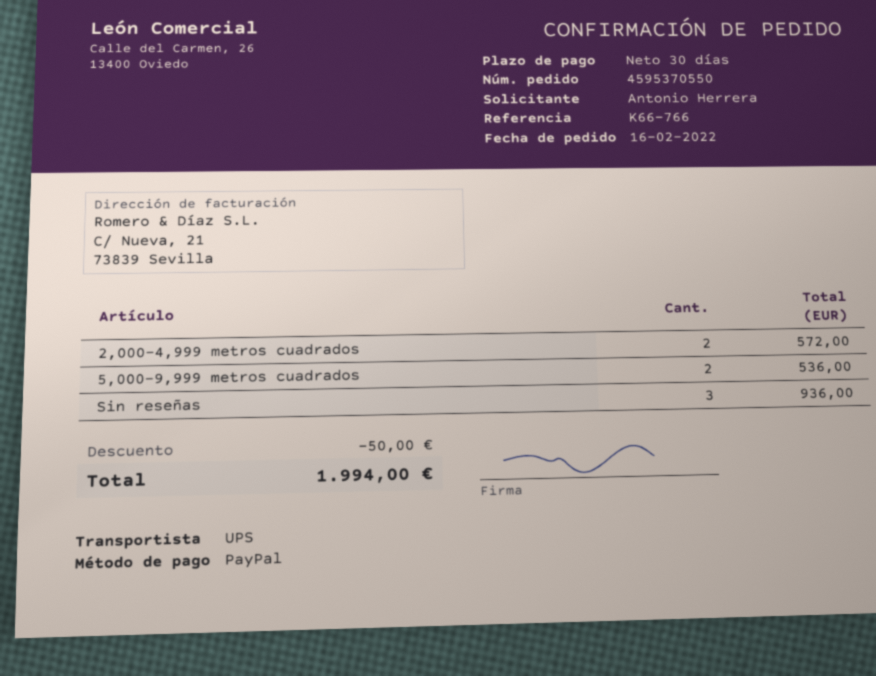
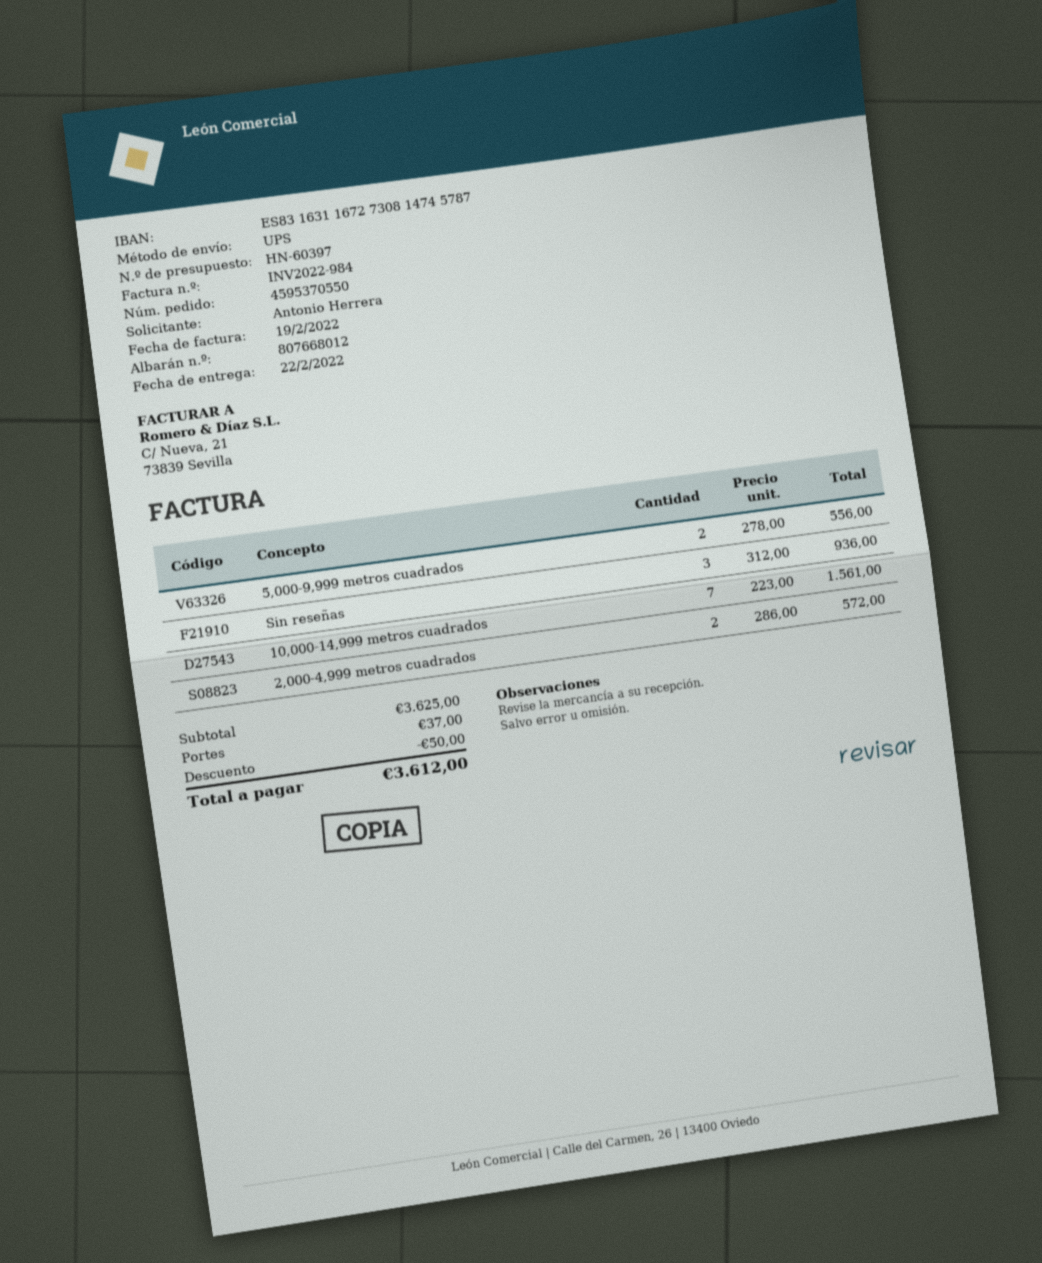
5,000-9,999 metros cuadrados: 2 for 536.00 -> 2 for 556.00
10,000-14,999 metros cuadrados: none -> 7 for 1561.00
shipping: none -> 37.00
total: 1994.00 -> 3612.00

